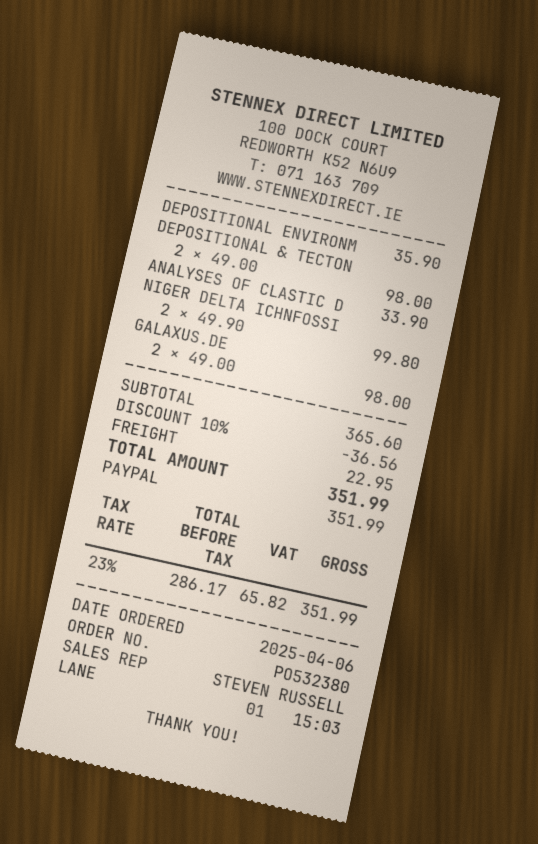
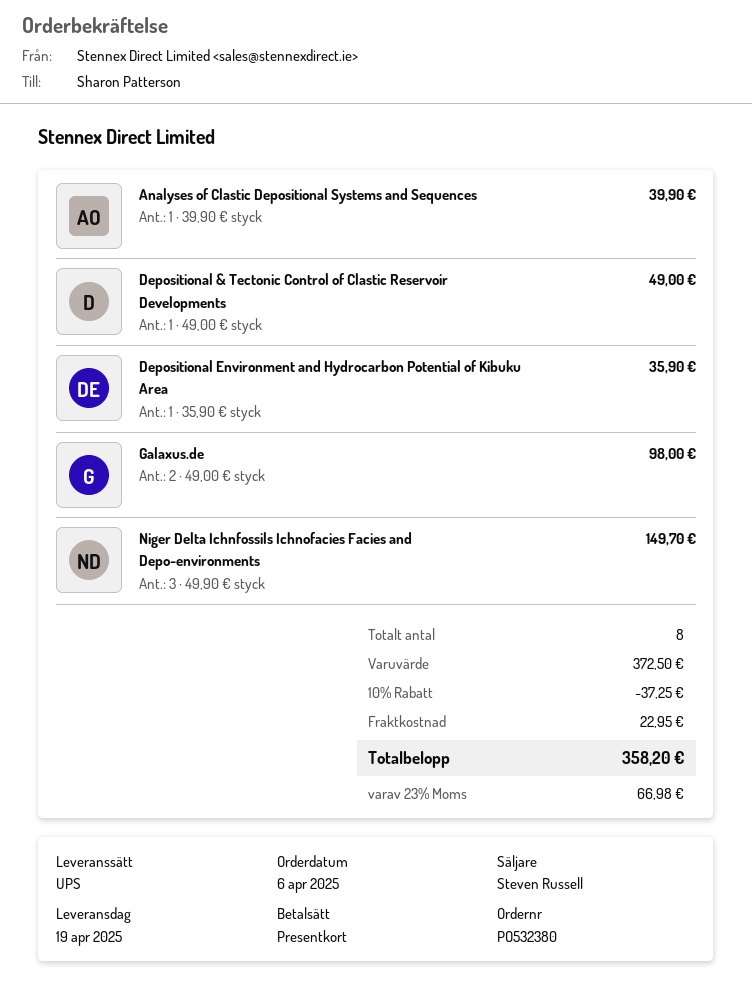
payment method: PayPal -> gift card
DEPOSITIONAL & TECTON: 2 x 49.00 = 98.00 -> 1 x 49.00 = 49.00
ANALYSES OF CLASTIC D: 1 x 33.90 = 33.90 -> 1 x 39.90 = 39.90
NIGER DELTA ICHNFOSSI: 2 x 49.90 = 99.80 -> 3 x 49.90 = 149.70
subtotal: 365.60 -> 372.50
discount: 10% = 36.56 -> 10% = 37.25
tax: 23% = 65.82 -> 23% = 66.98
total: 351.99 -> 358.20

